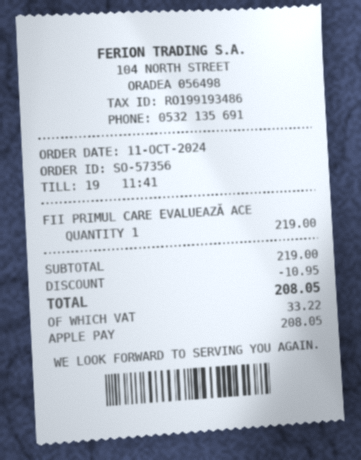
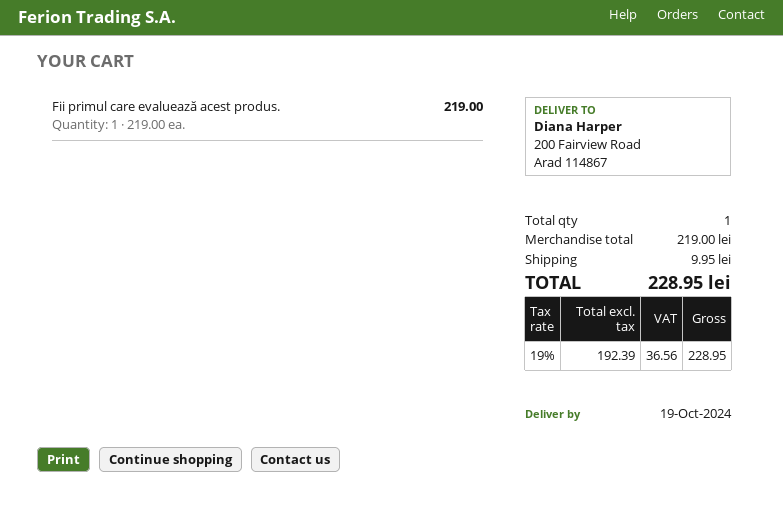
discount: 10.95 -> none
shipping: none -> 9.95
tax: 33.22 -> 36.56
total: 208.05 -> 228.95

